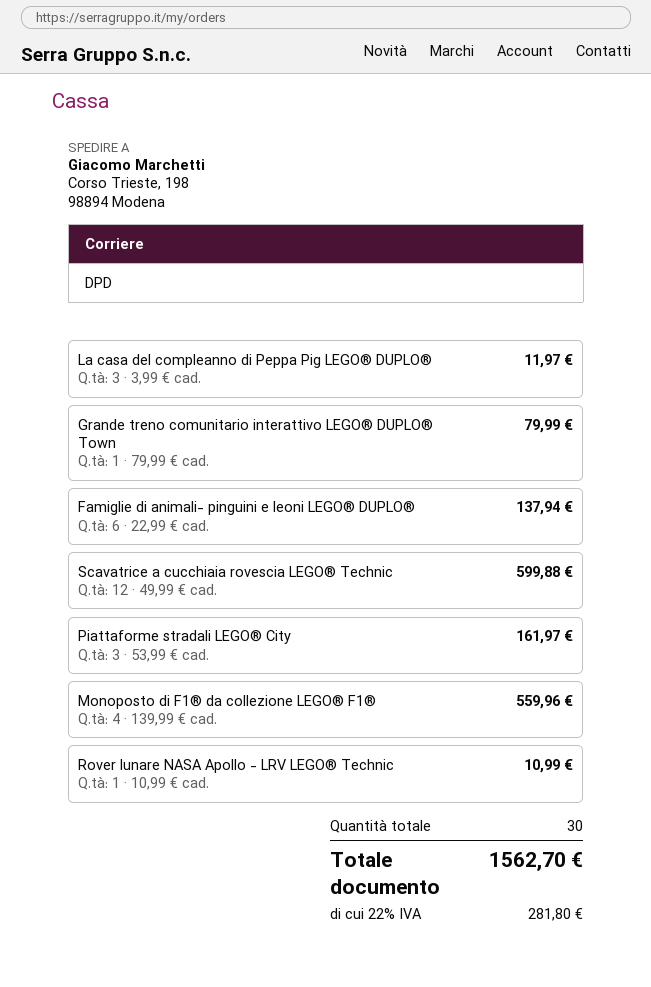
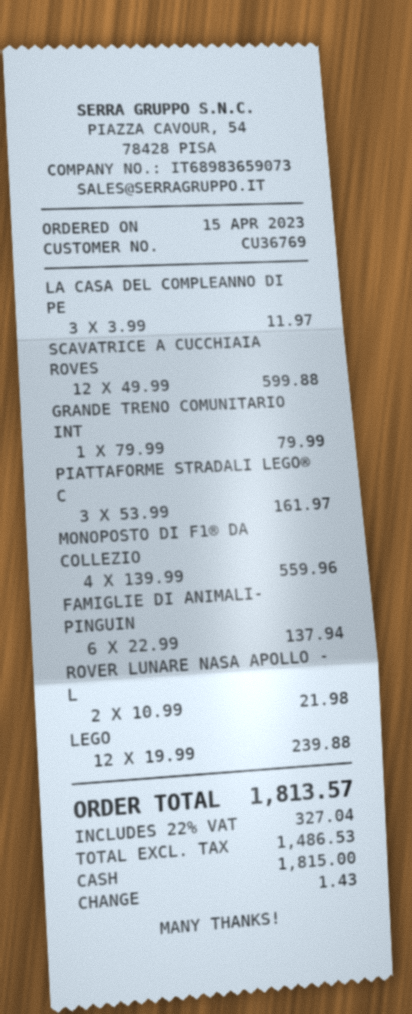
Rover lunare NASA Apollo - LRV LEGO® Technic: 1 x 10.99 = 10.99 -> 2 x 10.99 = 21.98
LEGO: none -> 12 x 19.99 = 239.88
tax: 22% = 281.80 -> 22% = 327.04
total: 1562.70 -> 1813.57

